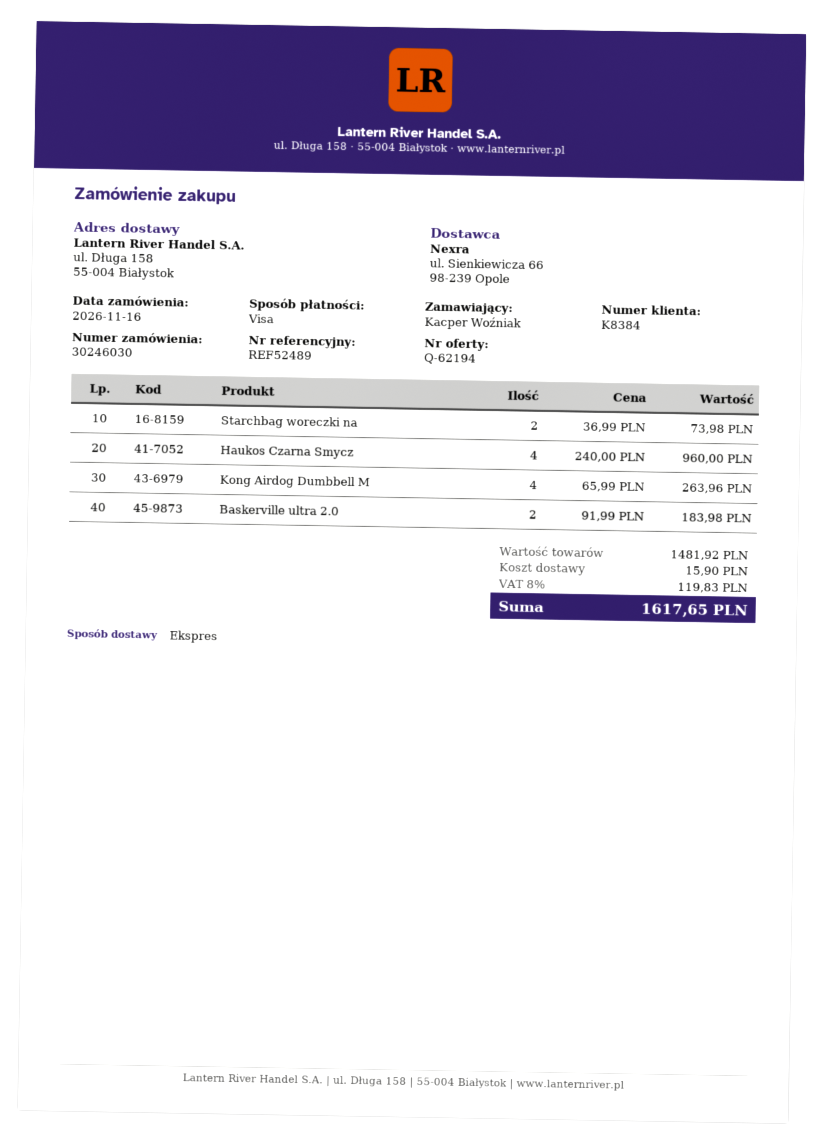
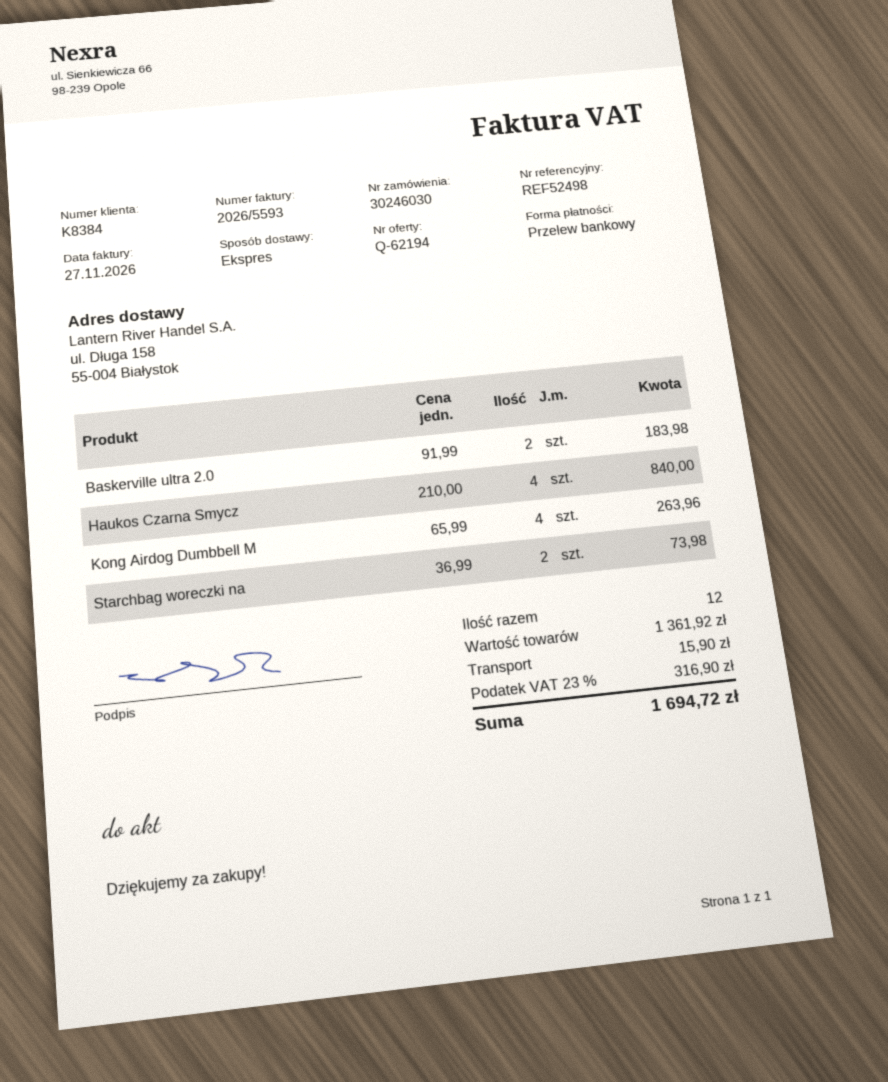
reference: REF52489 -> REF52498
payment method: Visa -> bank transfer
Haukos Czarna Smycz: 4 x 240.00 = 960.00 -> 4 x 210.00 = 840.00
subtotal: 1481.92 -> 1361.92
tax: 8% = 119.83 -> 23% = 316.90
total: 1617.65 -> 1694.72

